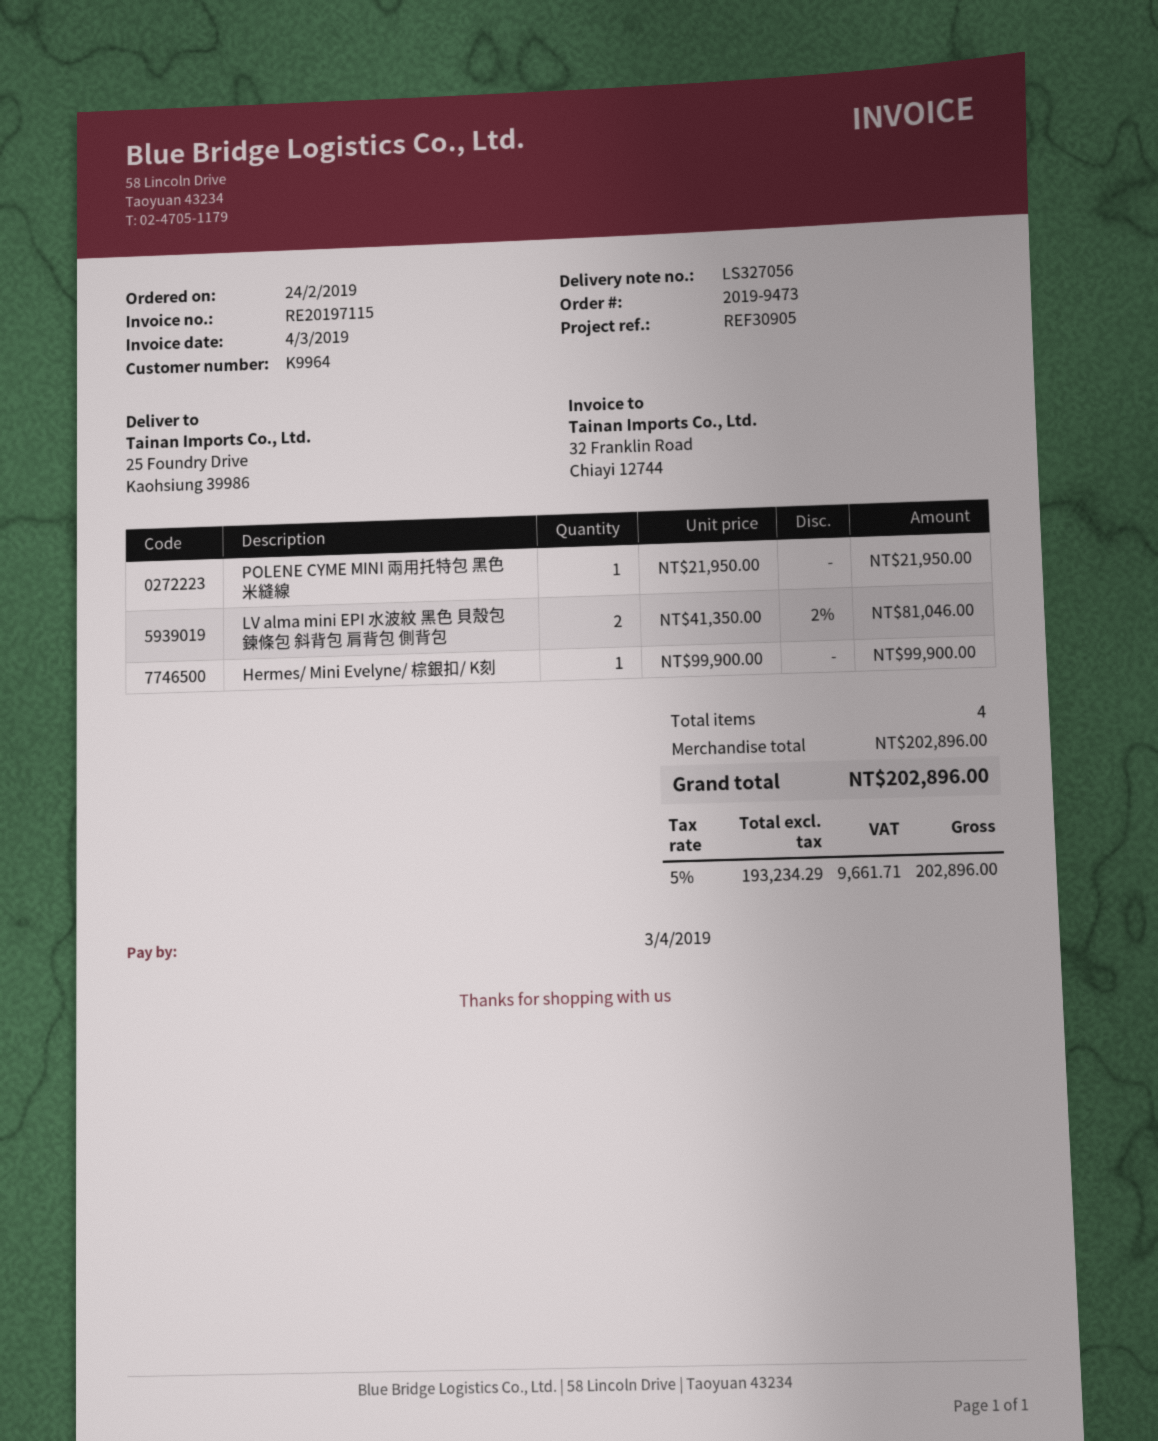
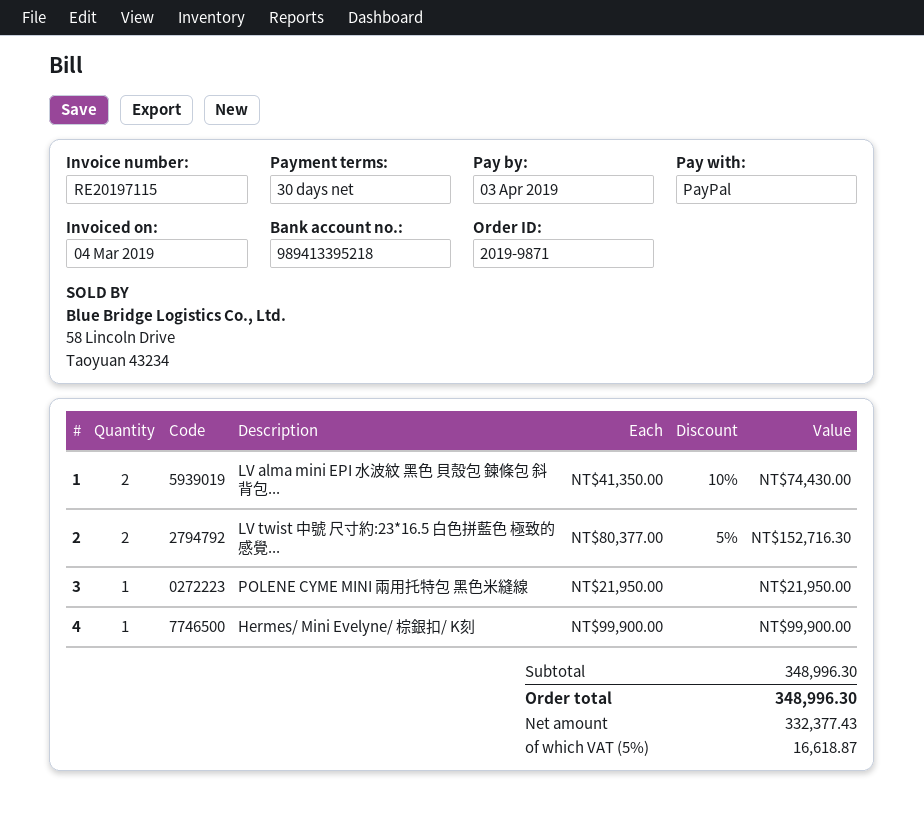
order number: 2019-9473 -> 2019-9871
LV alma mini EPI 水波紋 黑色 貝殼包 鍊條包 斜背包 肩背包 側背包: 2 x 41350.00 - 2% = 81046.00 -> 2 x 41350.00 - 10% = 74430.00
LV twist 中號 尺寸約:23*16.5 白色拼藍色 極致的感覺...: none -> 2 x 80377.00 - 5% = 152716.30
subtotal: 202896.00 -> 348996.30
net: 193234.29 -> 332377.43
tax: 5% = 9661.71 -> 5% = 16618.87
total: 202896.00 -> 348996.30

